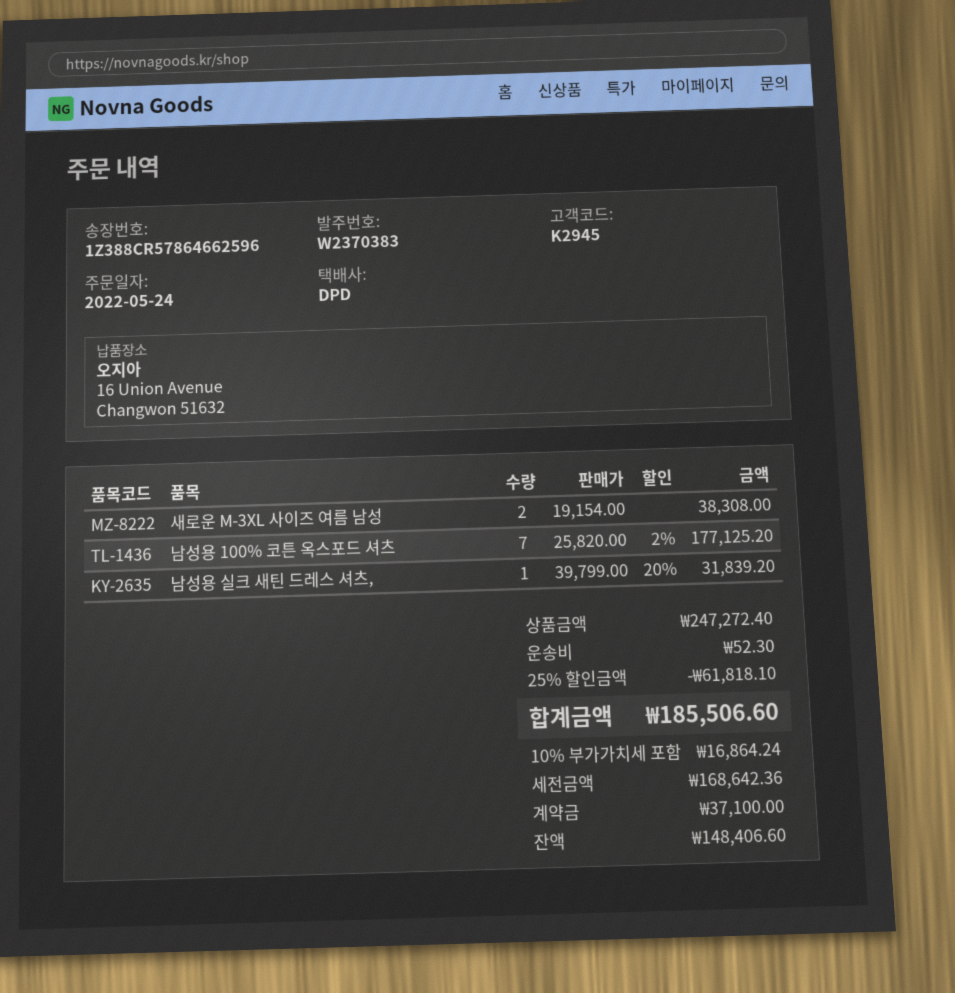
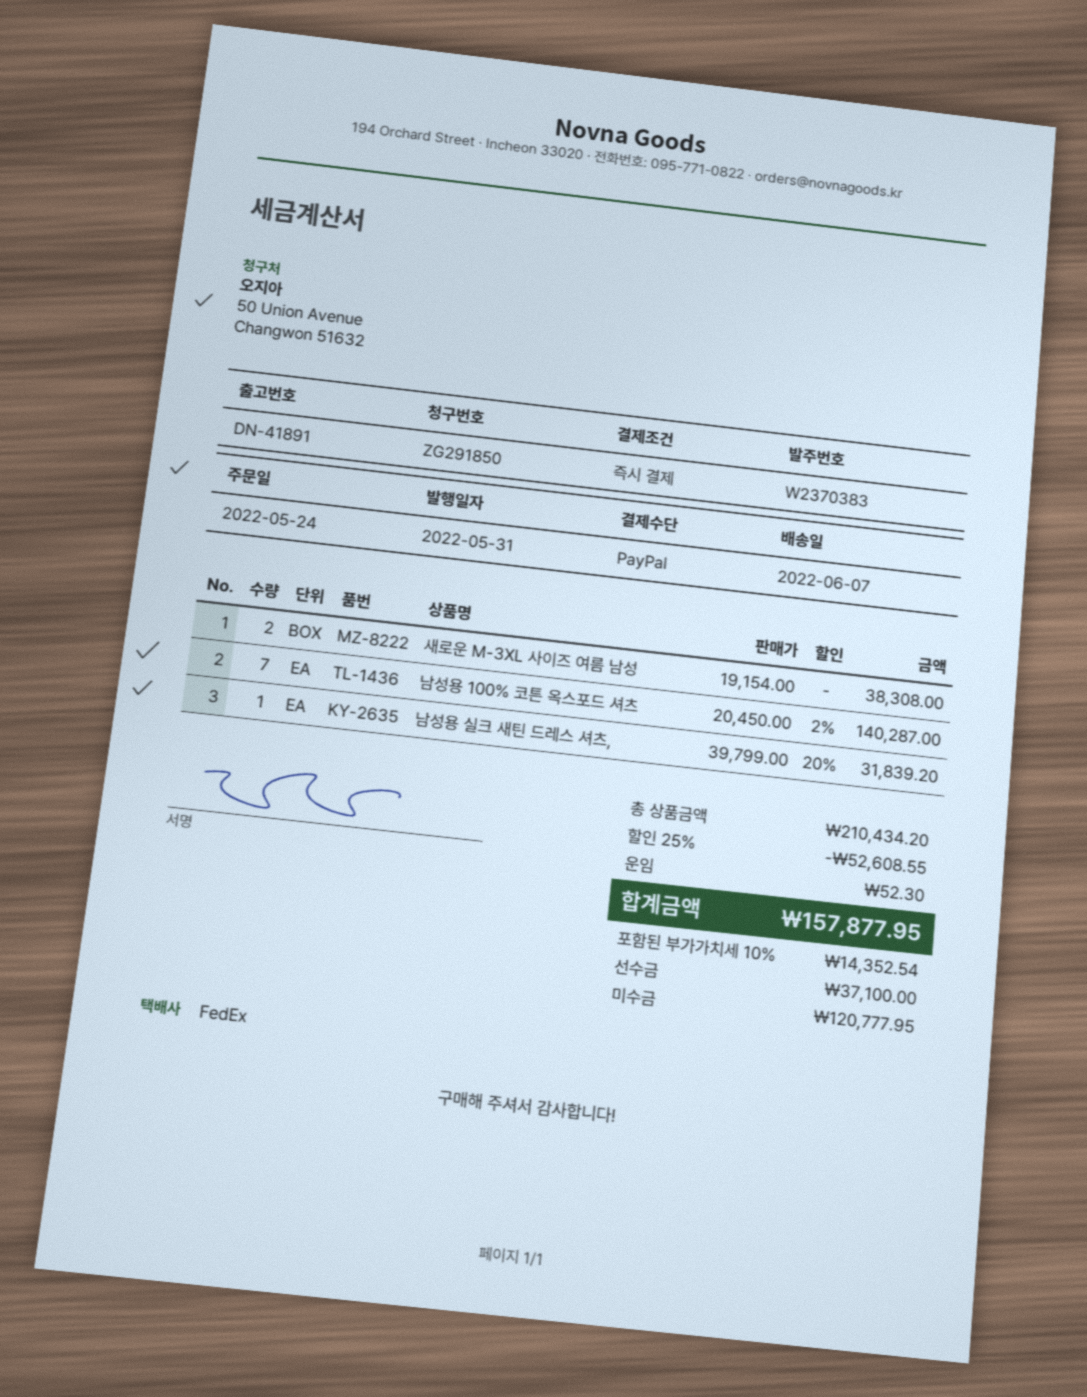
shipping method: DPD -> FedEx
남성용 100% 코튼 옥스포드 셔츠: 7 x 25820.00 - 2% = 177125.20 -> 7 x 20450.00 - 2% = 140287.00
subtotal: 247272.40 -> 210434.20
discount: 25% = 61818.10 -> 25% = 52608.55
tax: 10% = 16864.24 -> 10% = 14352.54
total: 185506.60 -> 157877.95
balance: 148406.60 -> 120777.95

